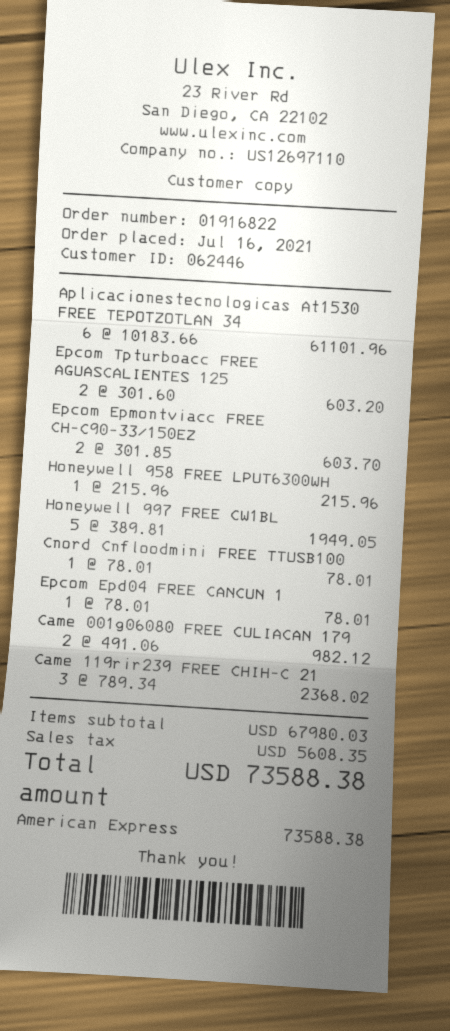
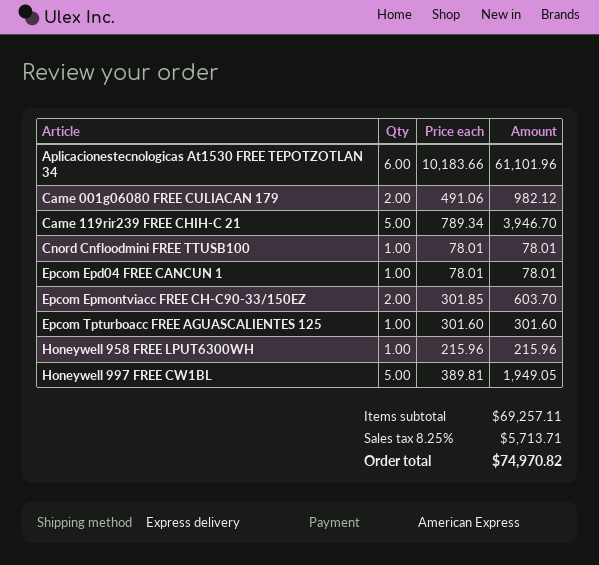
Epcom Tpturboacc FREE AGUASCALIENTES 125: 2 x 301.60 = 603.20 -> 1 x 301.60 = 301.60
Came 119rir239 FREE CHIH-C 21: 3 x 789.34 = 2368.02 -> 5 x 789.34 = 3946.70
subtotal: 67980.03 -> 69257.11
tax: 5608.35 -> 5713.71
total: 73588.38 -> 74970.82

